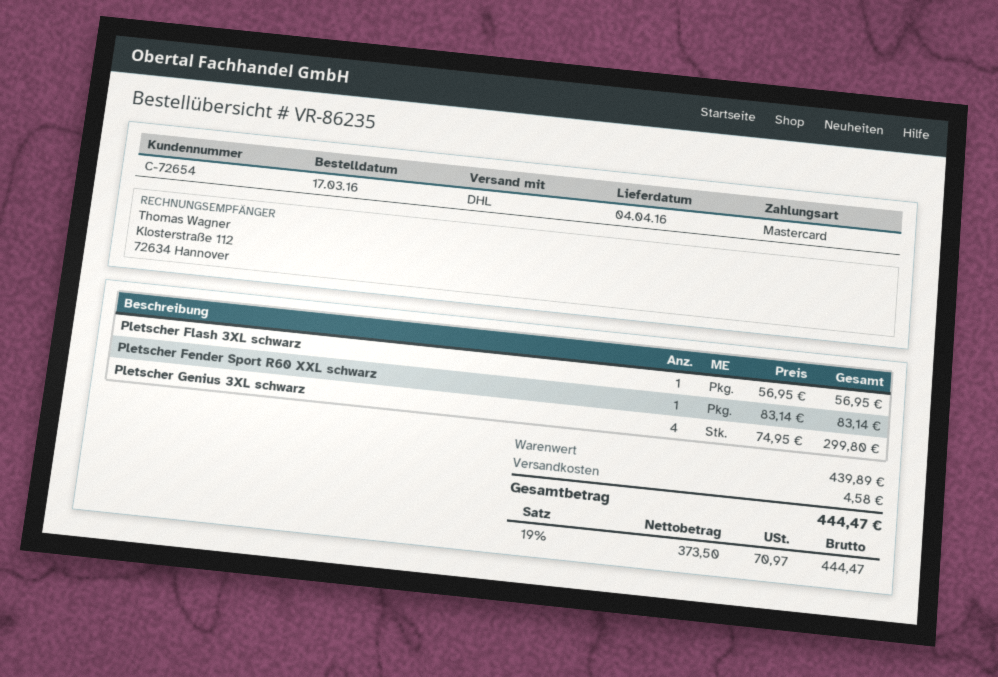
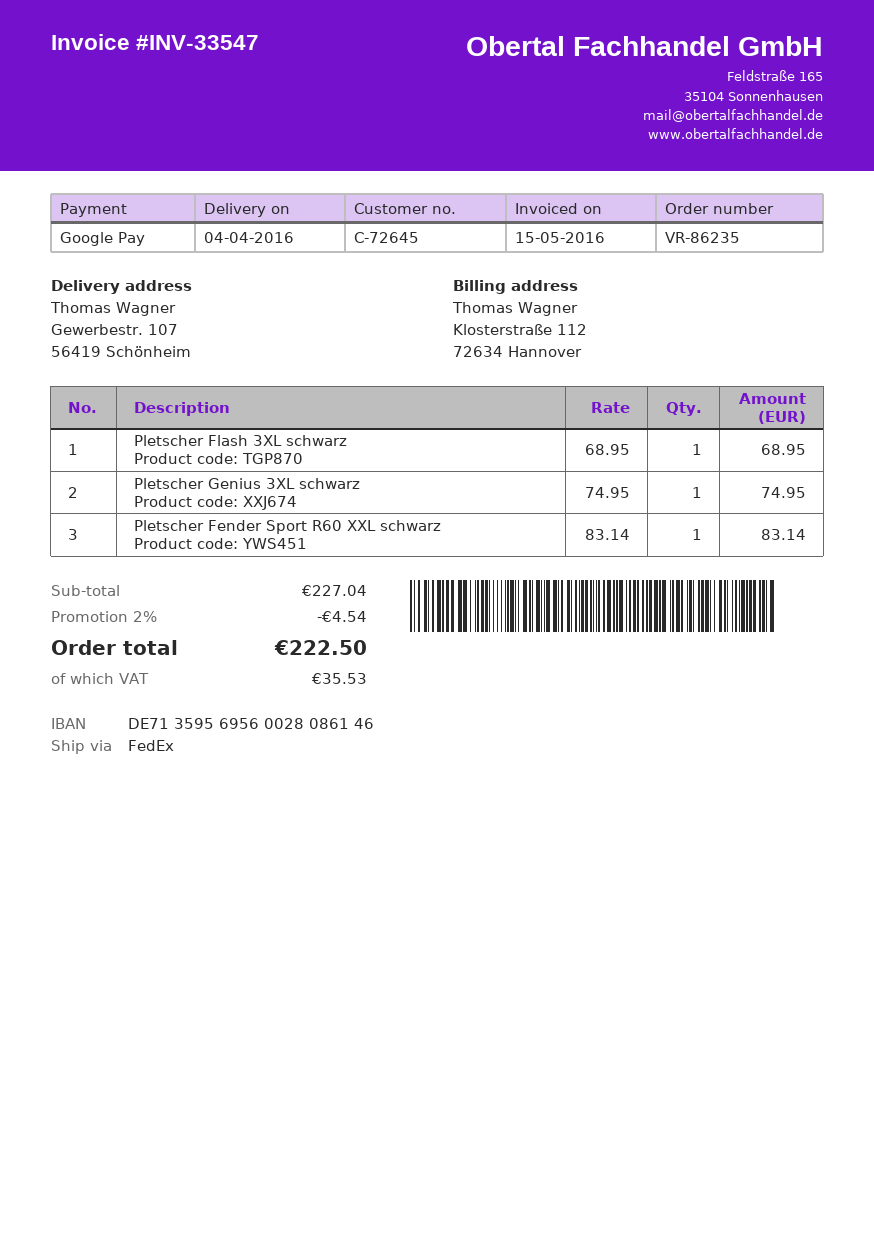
customer number: C-72654 -> C-72645
payment method: Mastercard -> Google Pay
shipping method: DHL -> FedEx
Pletscher Flash 3XL schwarz: 1 x 56.95 = 56.95 -> 1 x 68.95 = 68.95
Pletscher Genius 3XL schwarz: 4 x 74.95 = 299.80 -> 1 x 74.95 = 74.95
subtotal: 439.89 -> 227.04
discount: none -> 2% = 4.54
shipping: 4.58 -> none
tax: 70.97 -> 35.53
total: 444.47 -> 222.50

